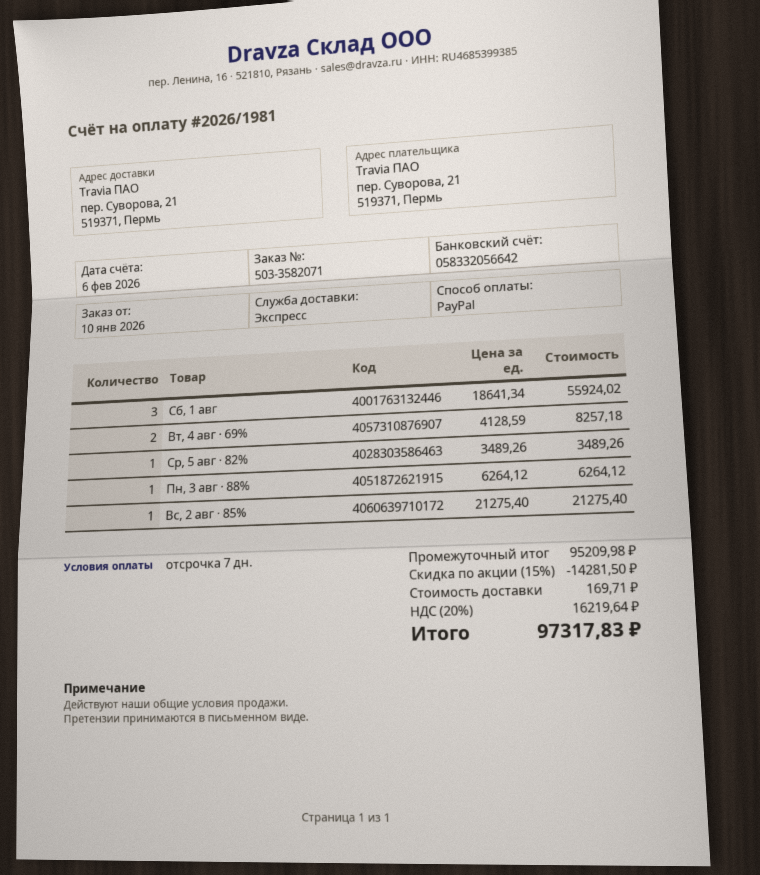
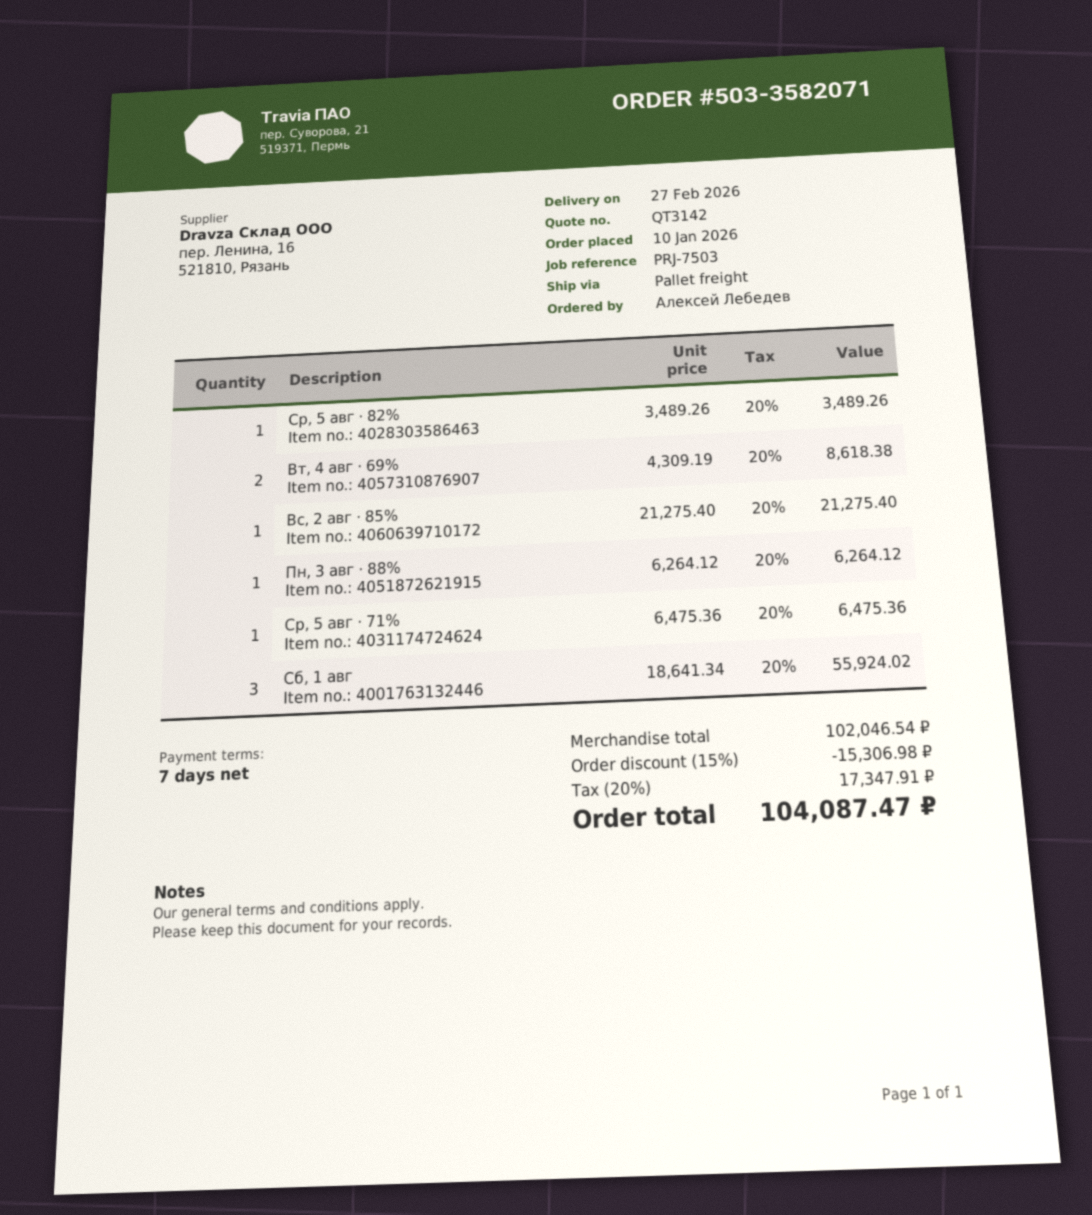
shipping method: express -> pallet freight
Вт, 4 авг · 69%: 2 x 4128.59 = 8257.18 -> 2 x 4309.19 = 8618.38
Ср, 5 авг · 71%: none -> 1 x 6475.36 = 6475.36
subtotal: 95209.98 -> 102046.54
discount: 15% = 14281.50 -> 15% = 15306.98
shipping: 169.71 -> none
tax: 20% = 16219.64 -> 20% = 17347.91
total: 97317.83 -> 104087.47

